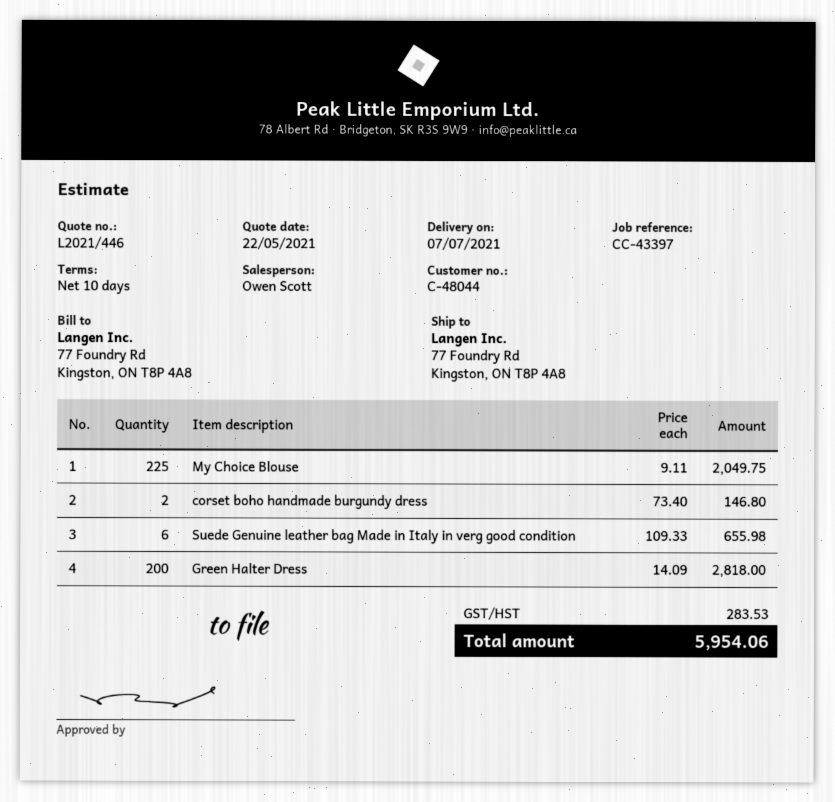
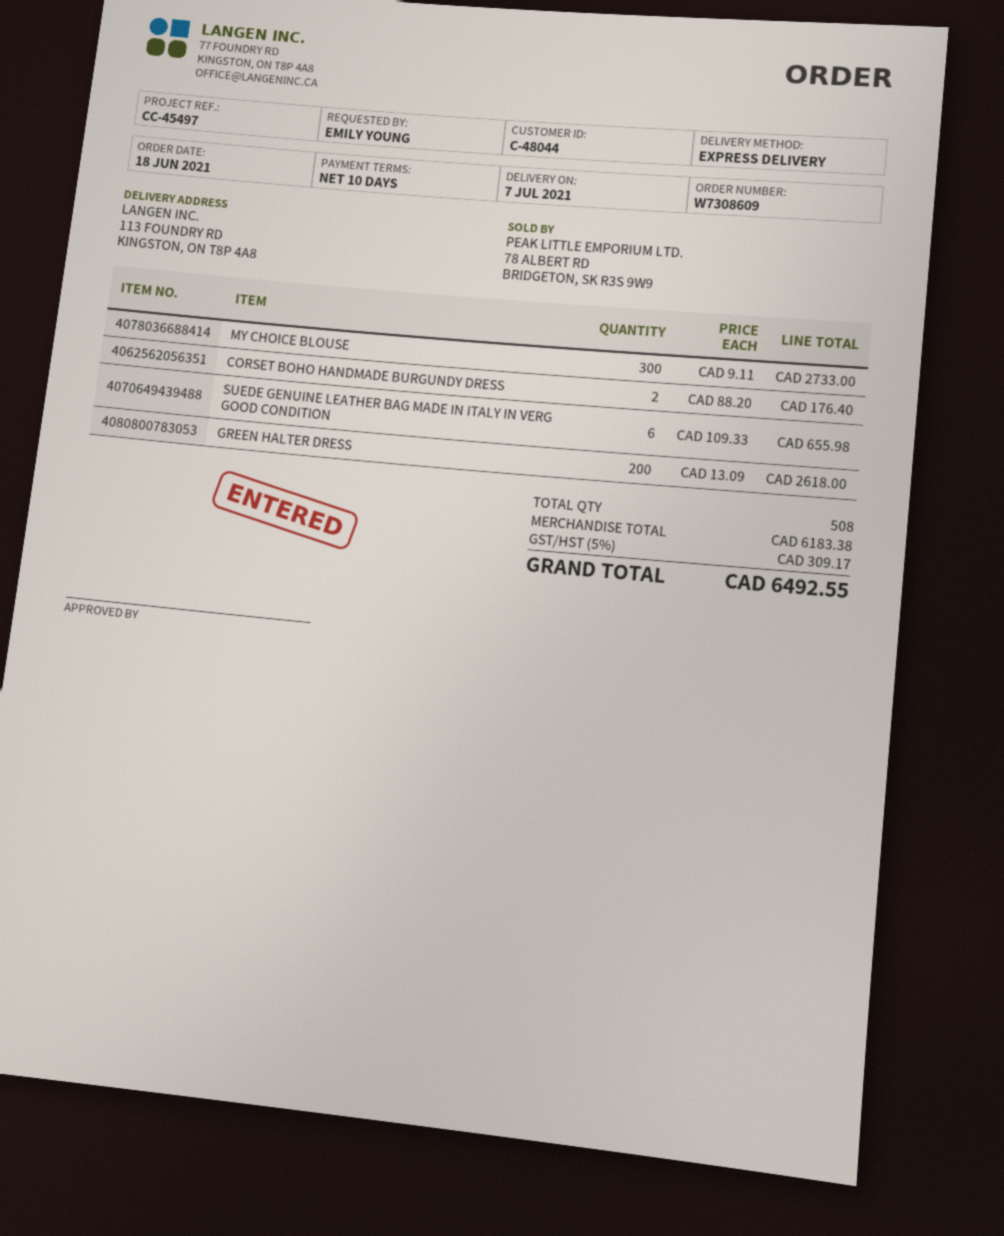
reference: CC-43397 -> CC-45497
ship to: 77 Foundry Rd, Kingston, ON T8P 4A8 -> 113 FOUNDRY RD, KINGSTON, ON T8P 4A8
My Choice Blouse: 225 x 9.11 = 2049.75 -> 300 x 9.11 = 2733.00
corset boho handmade burgundy dress: 2 x 73.40 = 146.80 -> 2 x 88.20 = 176.40
Green Halter Dress: 200 x 14.09 = 2818.00 -> 200 x 13.09 = 2618.00
tax: 283.53 -> 309.17
total: 5954.06 -> 6492.55

